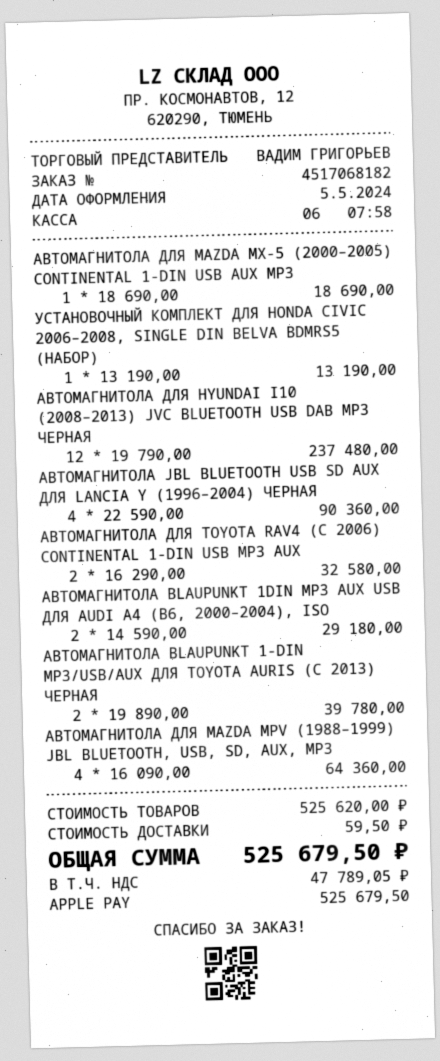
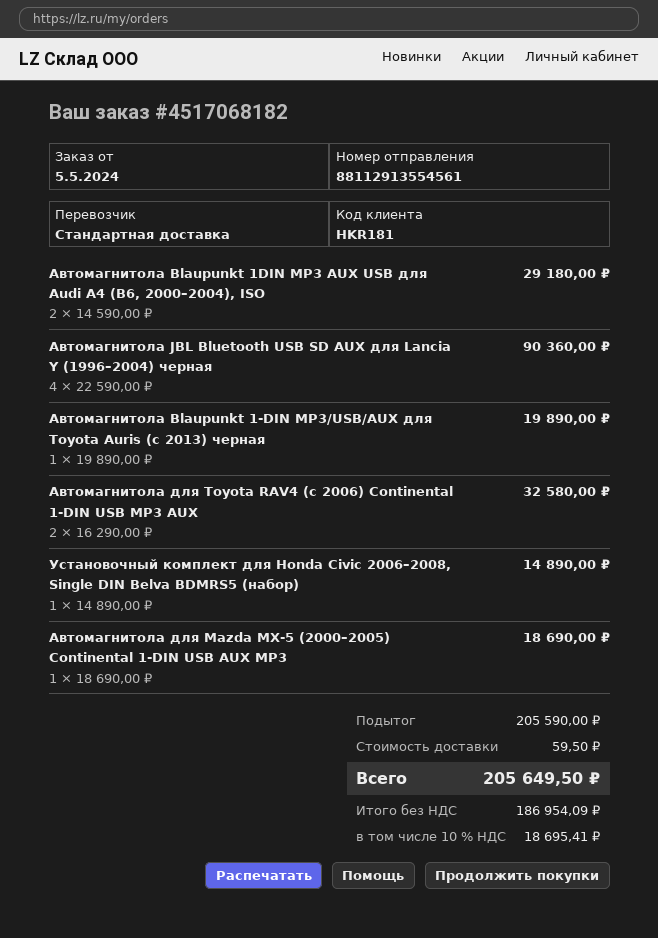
УСТАНОВОЧНЫЙ КОМПЛЕКТ ДЛЯ HONDA CIVIC 2006–2008, SINGLE DIN BELVA BDMRS5 (НАБОР): 1 x 13190.00 = 13190.00 -> 1 x 14890.00 = 14890.00
АВТОМАГНИТОЛА ДЛЯ HYUNDAI I10 (2008–2013) JVC BLUETOOTH USB DAB MP3 ЧЕРНАЯ: 12 x 19790.00 = 237480.00 -> none
АВТОМАГНИТОЛА BLAUPUNKT 1-DIN MP3/USB/AUX ДЛЯ TOYOTA AURIS (С 2013) ЧЕРНАЯ: 2 x 19890.00 = 39780.00 -> 1 x 19890.00 = 19890.00
АВТОМАГНИТОЛА ДЛЯ MAZDA MPV (1988–1999) JBL BLUETOOTH, USB, SD, AUX, MP3: 4 x 16090.00 = 64360.00 -> none
subtotal: 525620.00 -> 205590.00
tax: 47789.05 -> 18695.41
total: 525679.50 -> 205649.50

